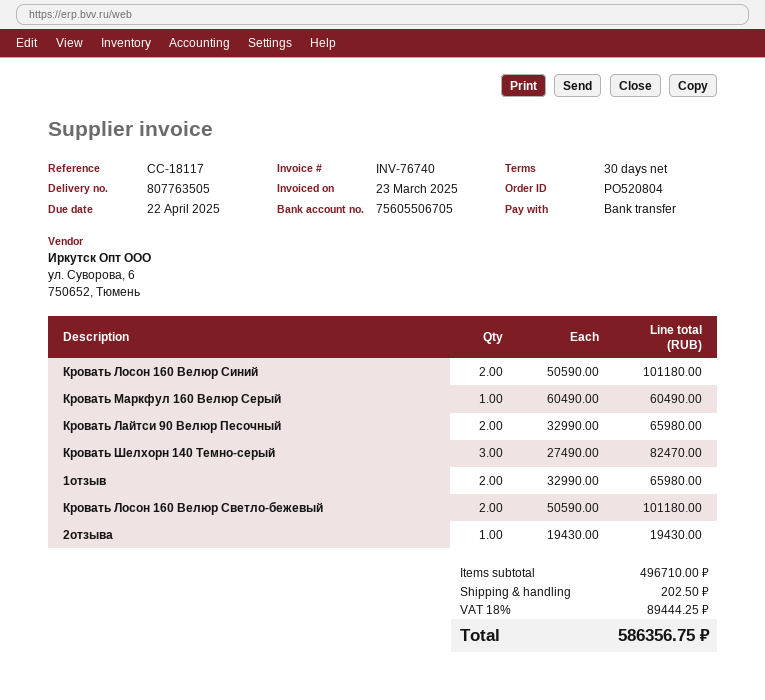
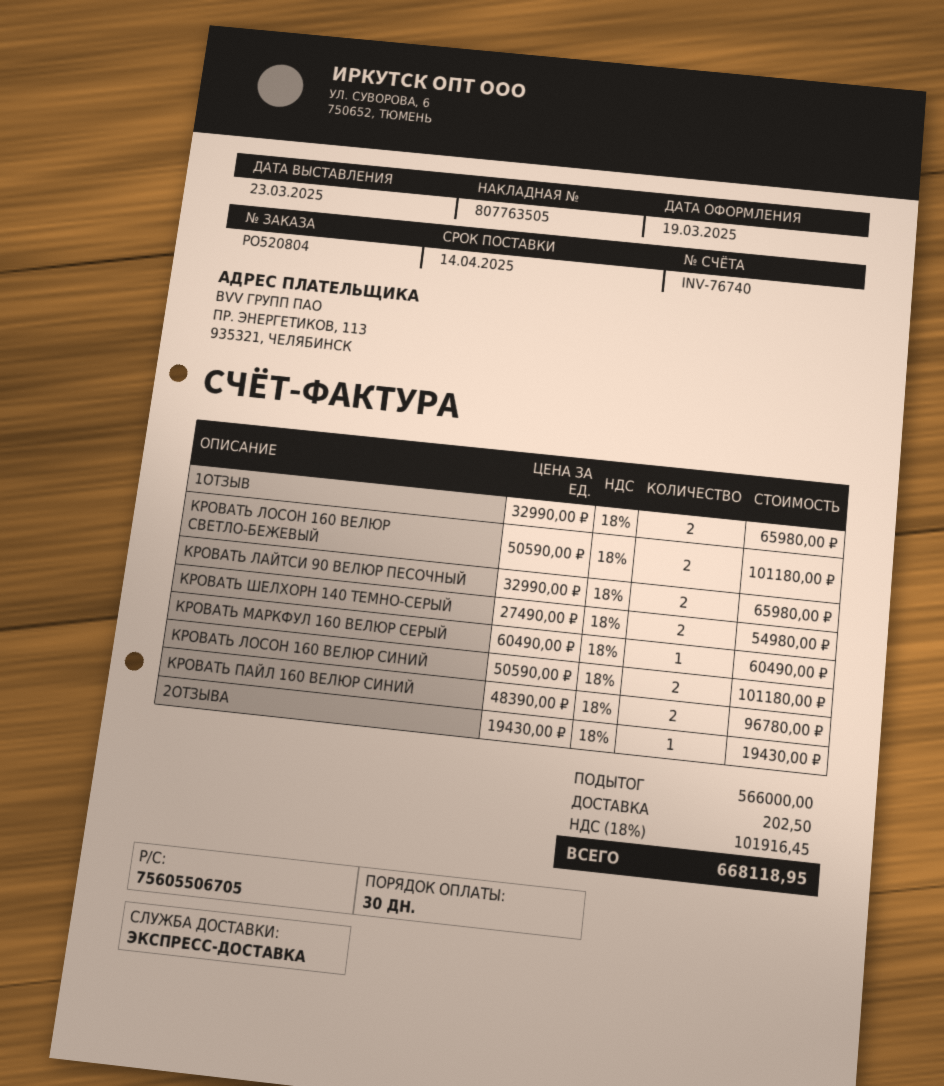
Кровать Шелхорн 140 Темно-серый: 3 x 27490.00 = 82470.00 -> 2 x 27490.00 = 54980.00
КРОВАТЬ ПАЙЛ 160 ВЕЛЮР СИНИЙ: none -> 2 x 48390.00 = 96780.00
subtotal: 496710.00 -> 566000.00
tax: 18% = 89444.25 -> 18% = 101916.45
total: 586356.75 -> 668118.95

